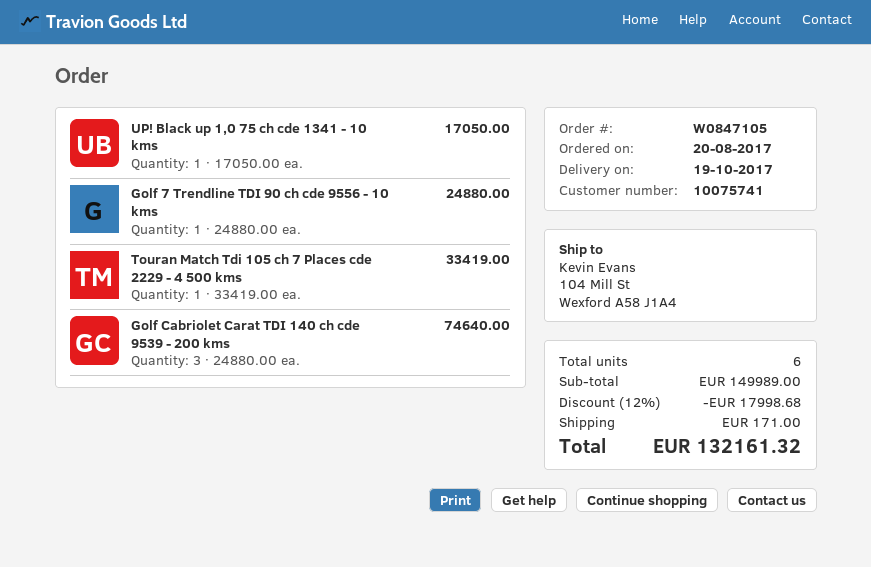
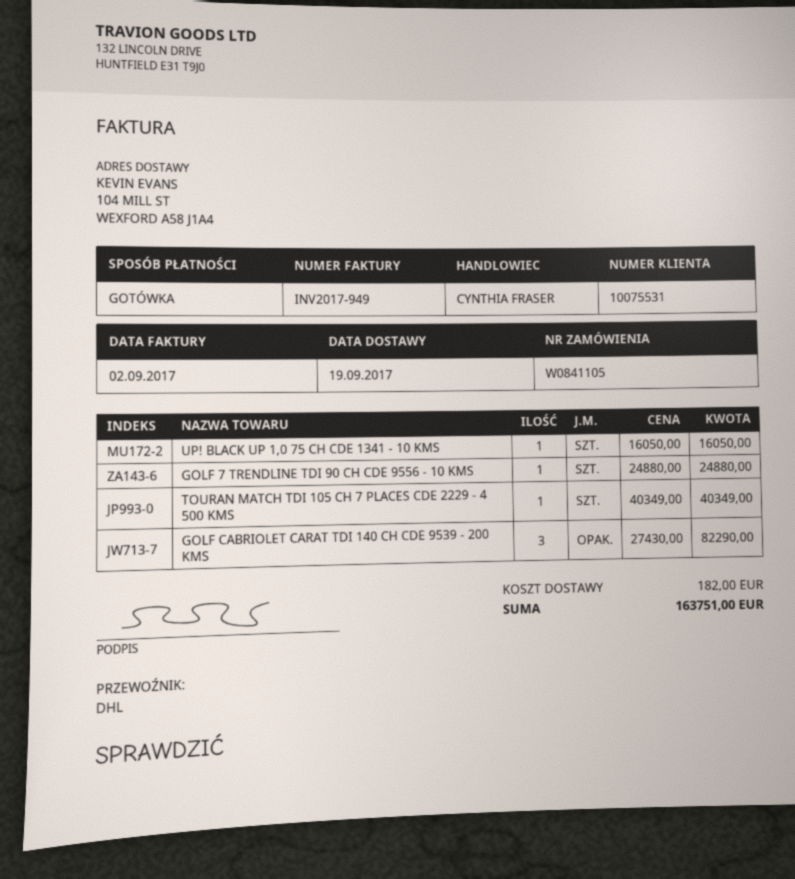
order number: W0847105 -> W0841105
delivery date: 2017-10-19 -> 2017-09-19
customer number: 10075741 -> 10075531
UP! Black up 1,0 75 ch cde 1341 - 10 kms: 1 x 17050.00 = 17050.00 -> 1 x 16050.00 = 16050.00
Touran Match Tdi 105 ch 7 Places cde 2229 - 4 500 kms: 1 x 33419.00 = 33419.00 -> 1 x 40349.00 = 40349.00
Golf Cabriolet Carat TDI 140 ch cde 9539 - 200 kms: 3 x 24880.00 = 74640.00 -> 3 x 27430.00 = 82290.00
discount: 12% = 17998.68 -> none
shipping: 171.00 -> 182.00
total: 132161.32 -> 163751.00

